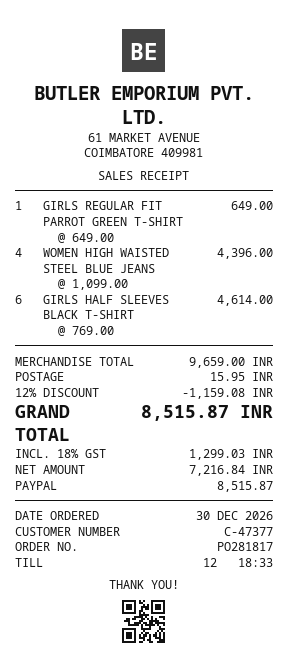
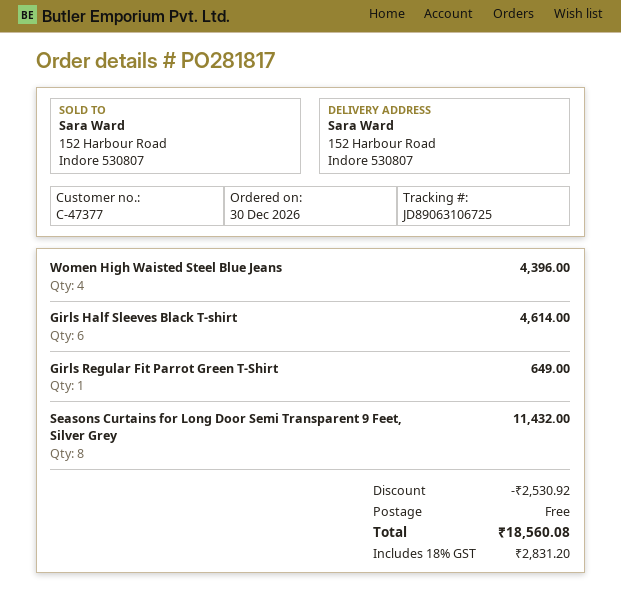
Seasons Curtains for Long Door Semi Transparent 9 Feet, Silver Grey: none -> 8 for 11432.00
discount: 1159.08 -> 2530.92
shipping: 15.95 -> 0.00
tax: 18% = 1299.03 -> 18% = 2831.20
total: 8515.87 -> 18560.08

